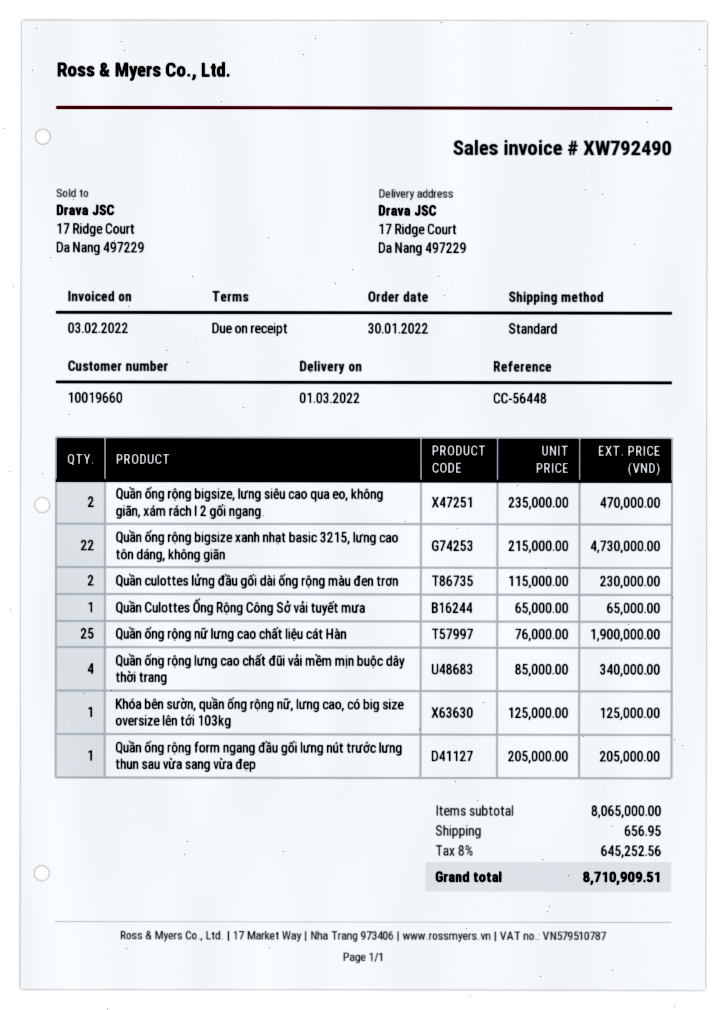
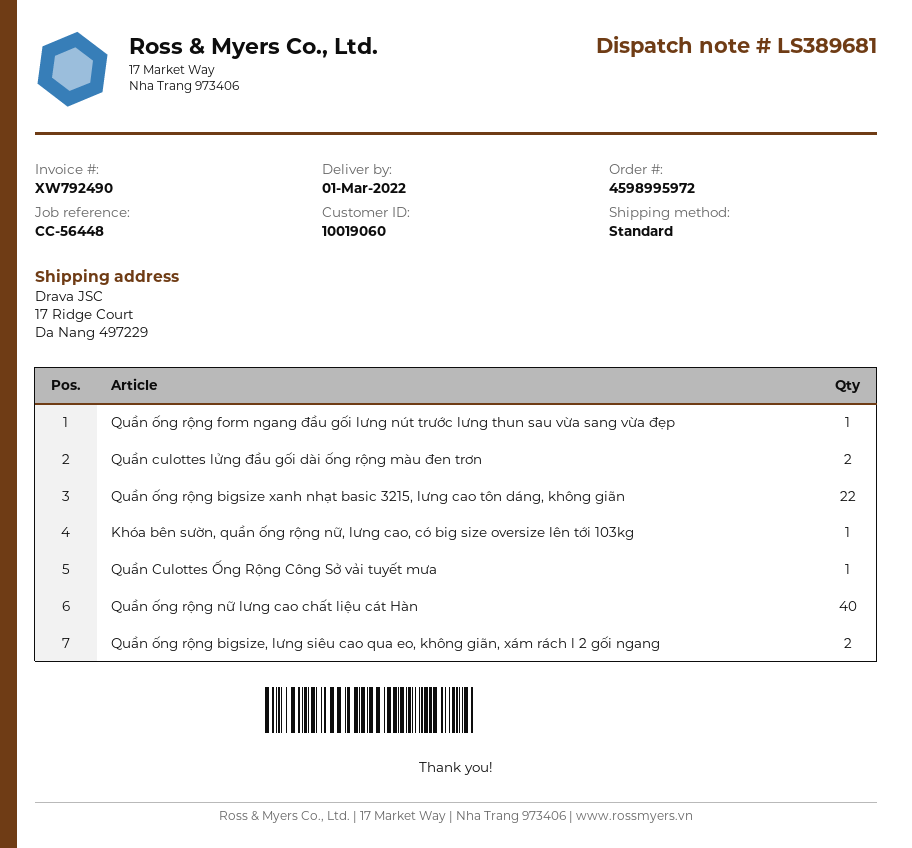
customer number: 10019660 -> 10019060
Quần ống rộng nữ lưng cao chất liệu cát Hàn: 25 -> 40
Quần ống rộng lưng cao chất đũi vải mềm mịn buộc dây thời trang: 4 -> none

